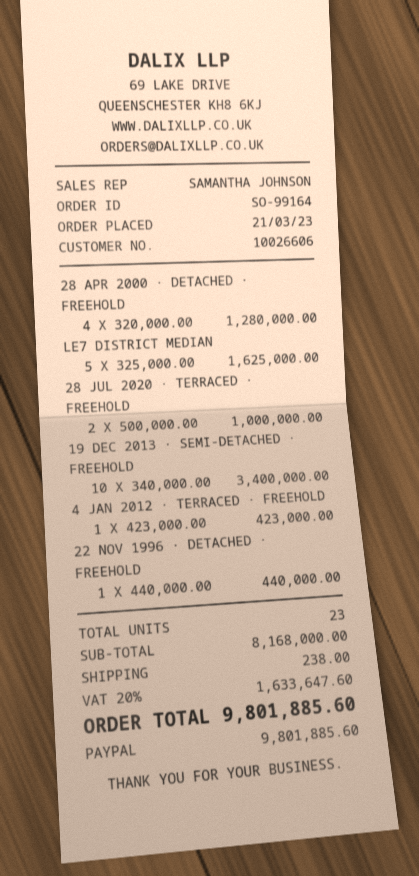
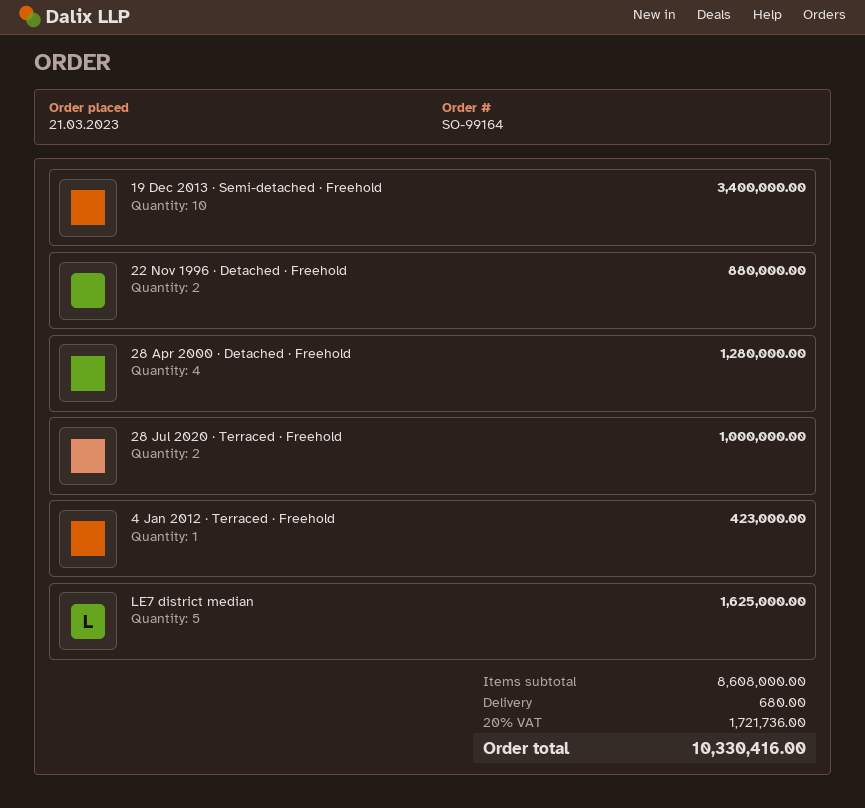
22 NOV 1996 · DETACHED · FREEHOLD: 1 for 440000.00 -> 2 for 880000.00
subtotal: 8168000.00 -> 8608000.00
shipping: 238.00 -> 680.00
tax: 20% = 1633647.60 -> 20% = 1721736.00
total: 9801885.60 -> 10330416.00

